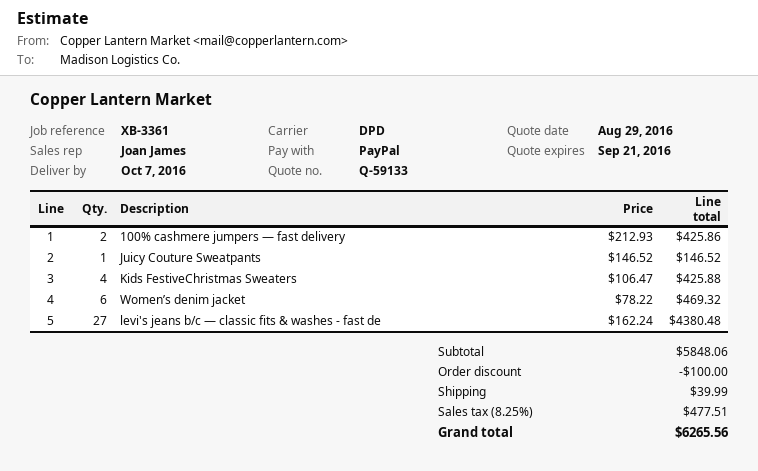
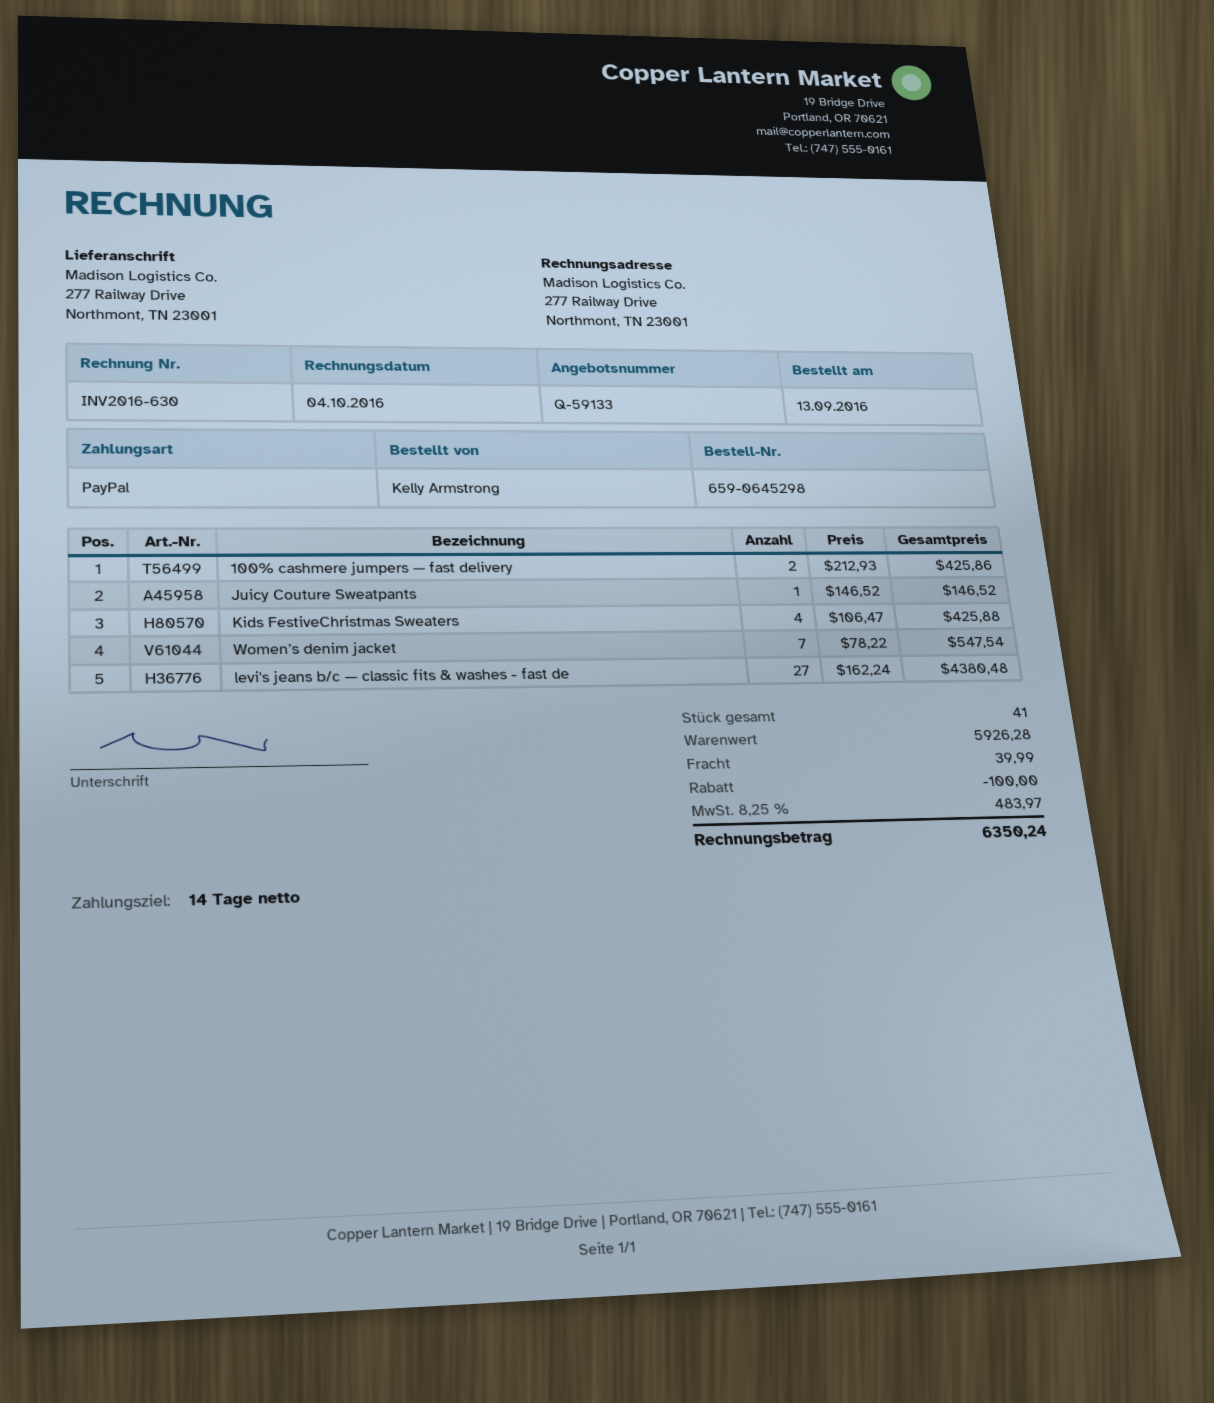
Women’s denim jacket: 6 x 78.22 = 469.32 -> 7 x 78.22 = 547.54
subtotal: 5848.06 -> 5926.28
tax: 8.25% = 477.51 -> 8.25% = 483.97
total: 6265.56 -> 6350.24

